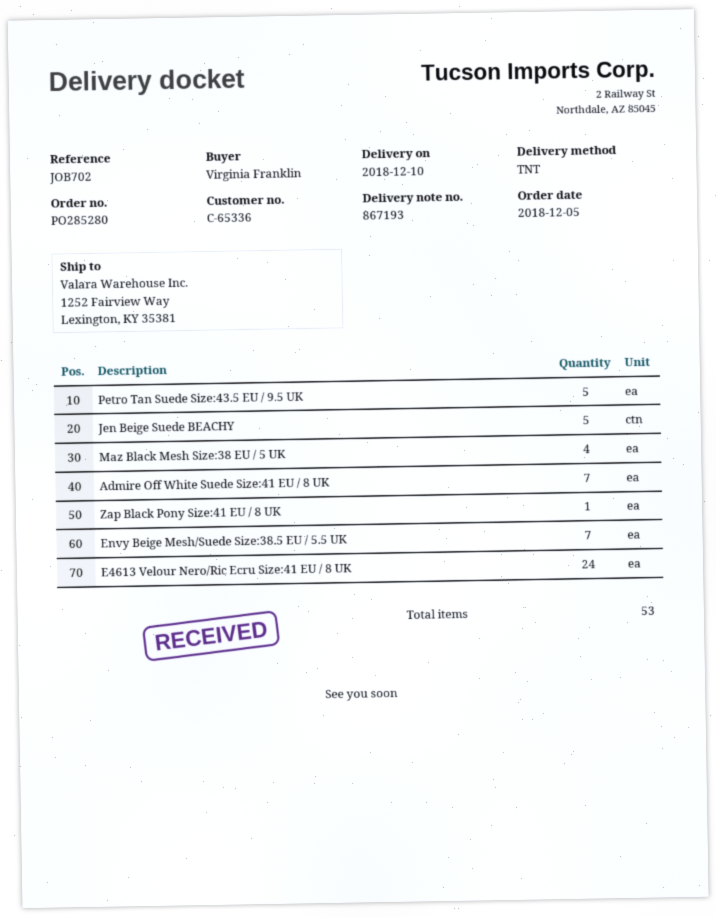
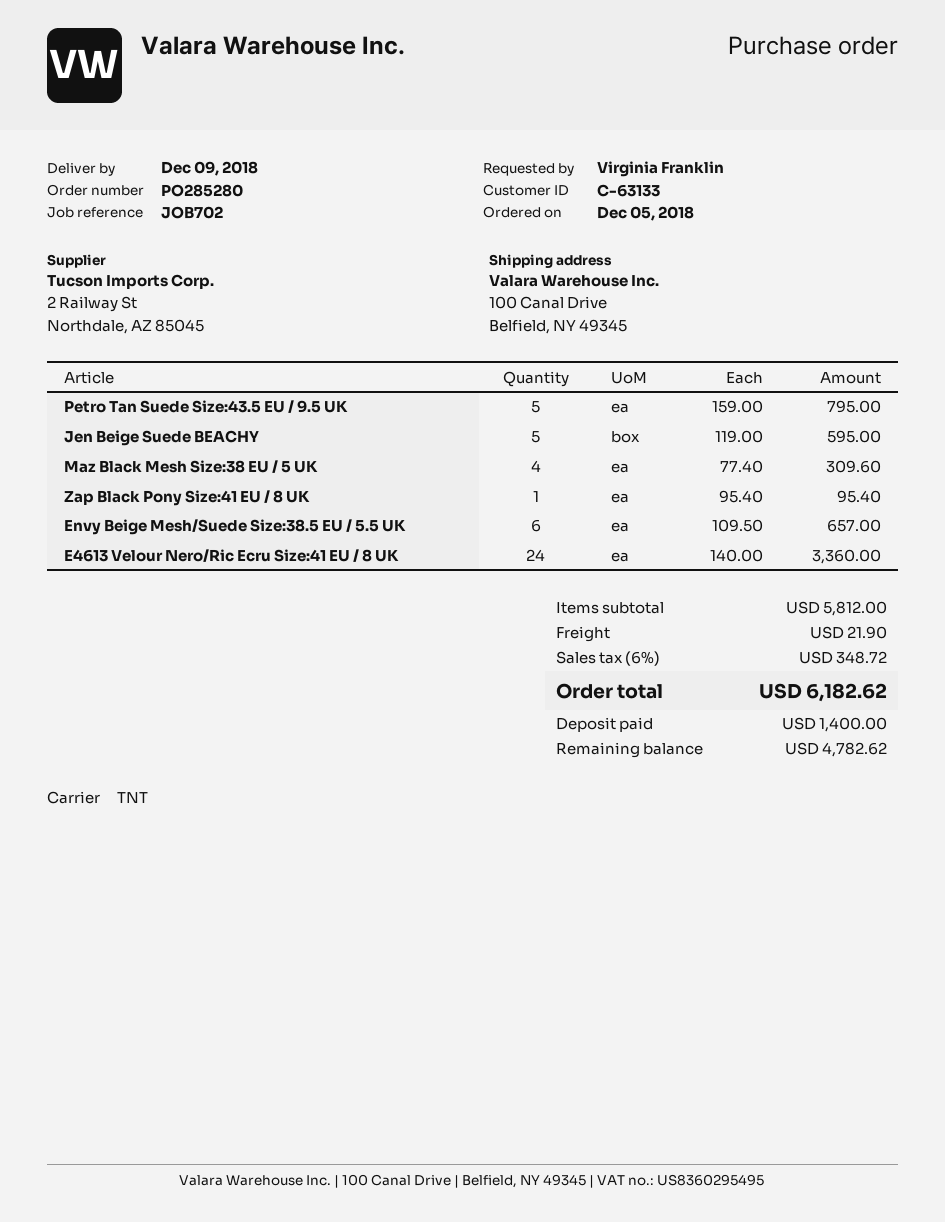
delivery date: 2018-12-10 -> 2018-12-09
customer number: C-65336 -> C-63133
ship to: 1252 Fairview Way, Lexington, KY 35381 -> 100 Canal Drive, Belfield, NY 49345
Admire Off White Suede Size:41 EU / 8 UK: 7 -> none
Envy Beige Mesh/Suede Size:38.5 EU / 5.5 UK: 7 -> 6

